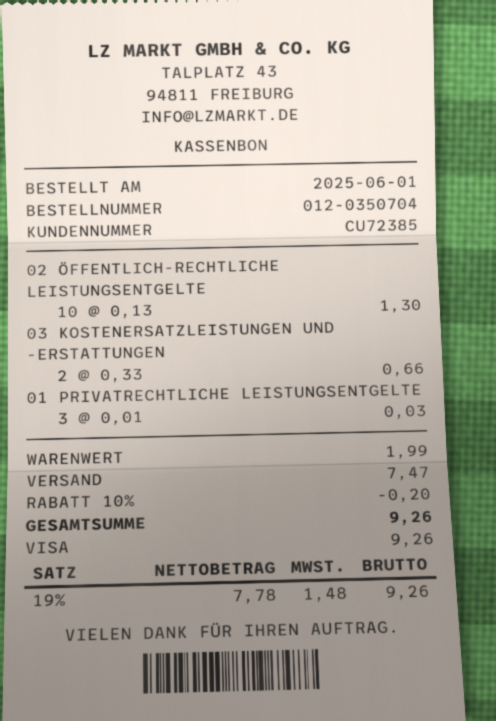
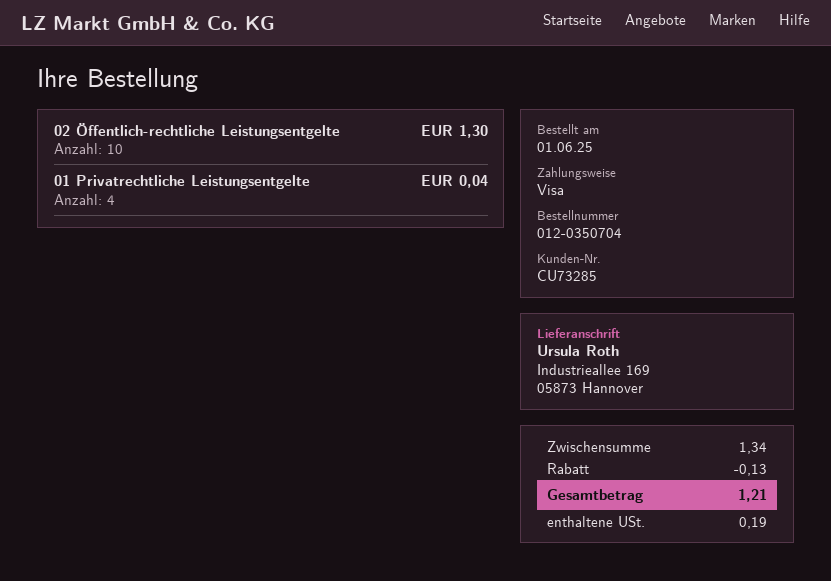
customer number: CU72385 -> CU73285
03 KOSTENERSATZLEISTUNGEN UND -ERSTATTUNGEN: 2 for 0.66 -> none
01 PRIVATRECHTLICHE LEISTUNGSENTGELTE: 3 for 0.03 -> 4 for 0.04
subtotal: 1.99 -> 1.34
discount: 0.20 -> 0.13
shipping: 7.47 -> none
tax: 1.48 -> 0.19
total: 9.26 -> 1.21

